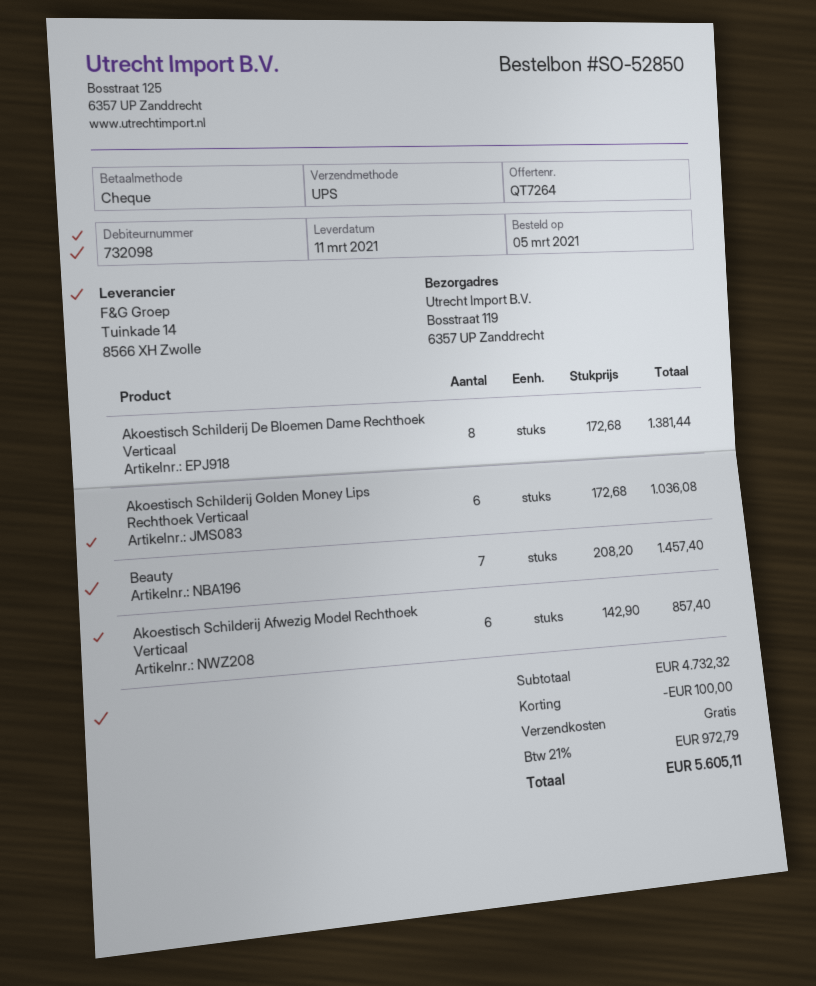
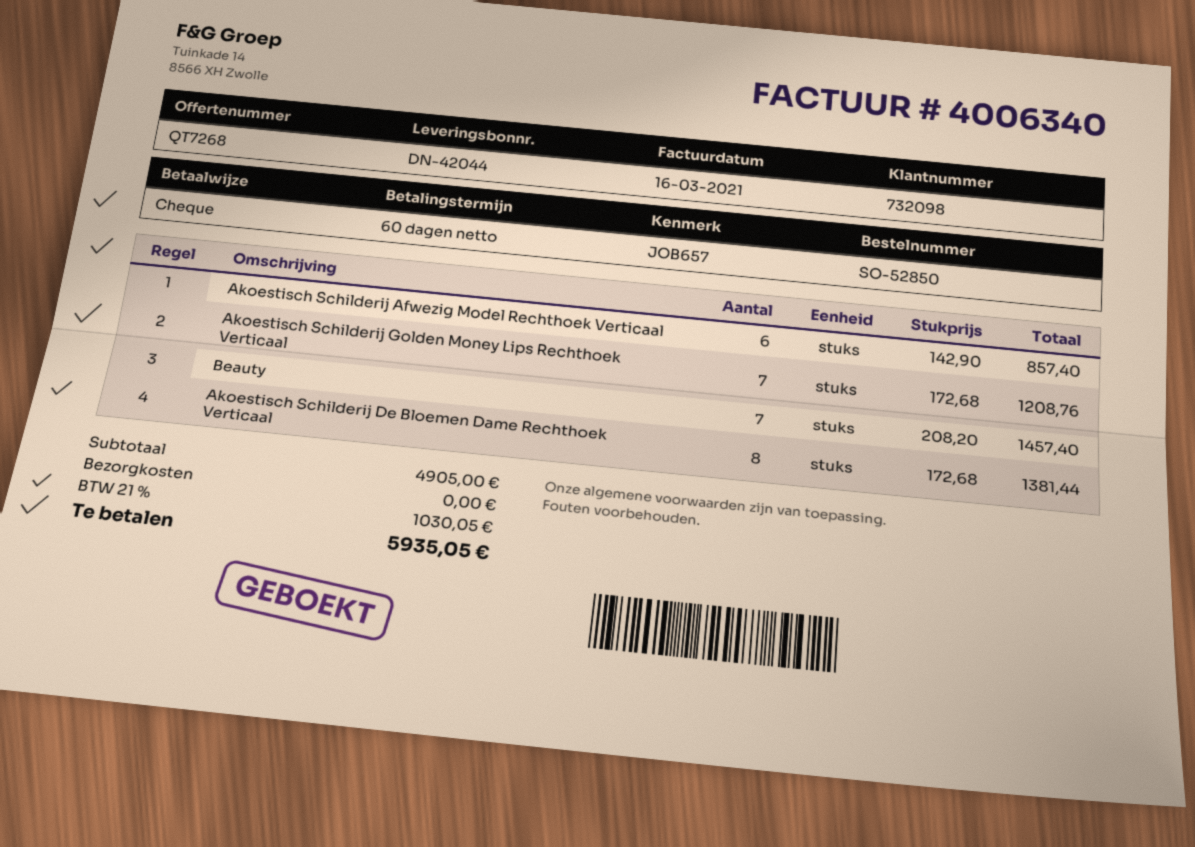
quote number: QT7264 -> QT7268
Akoestisch Schilderij Golden Money Lips Rechthoek Verticaal: 6 x 172.68 = 1036.08 -> 7 x 172.68 = 1208.76
subtotal: 4732.32 -> 4905.00
discount: 100.00 -> none
tax: 21% = 972.79 -> 21% = 1030.05
total: 5605.11 -> 5935.05

